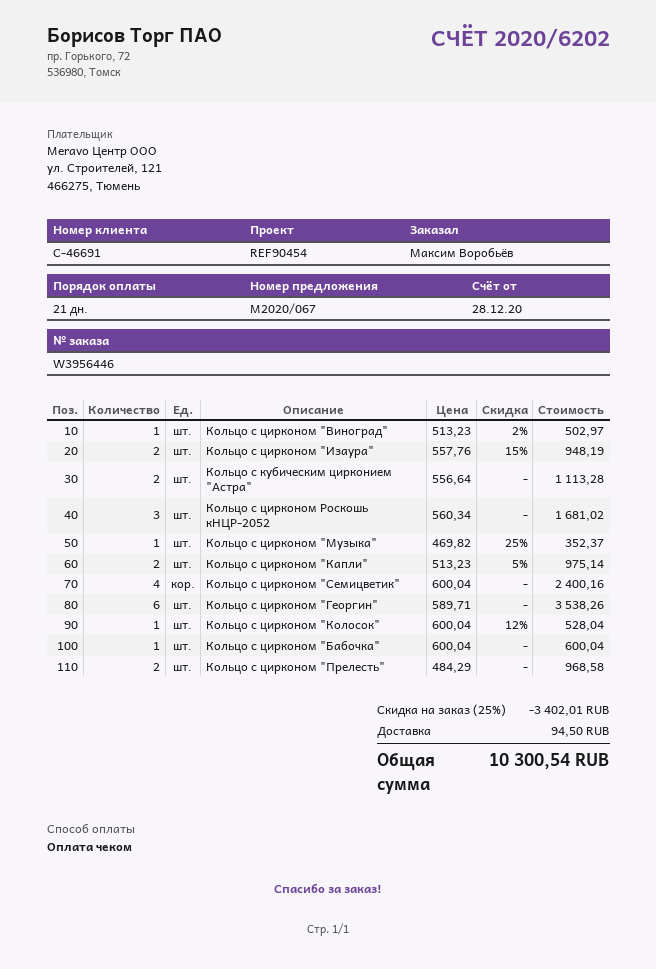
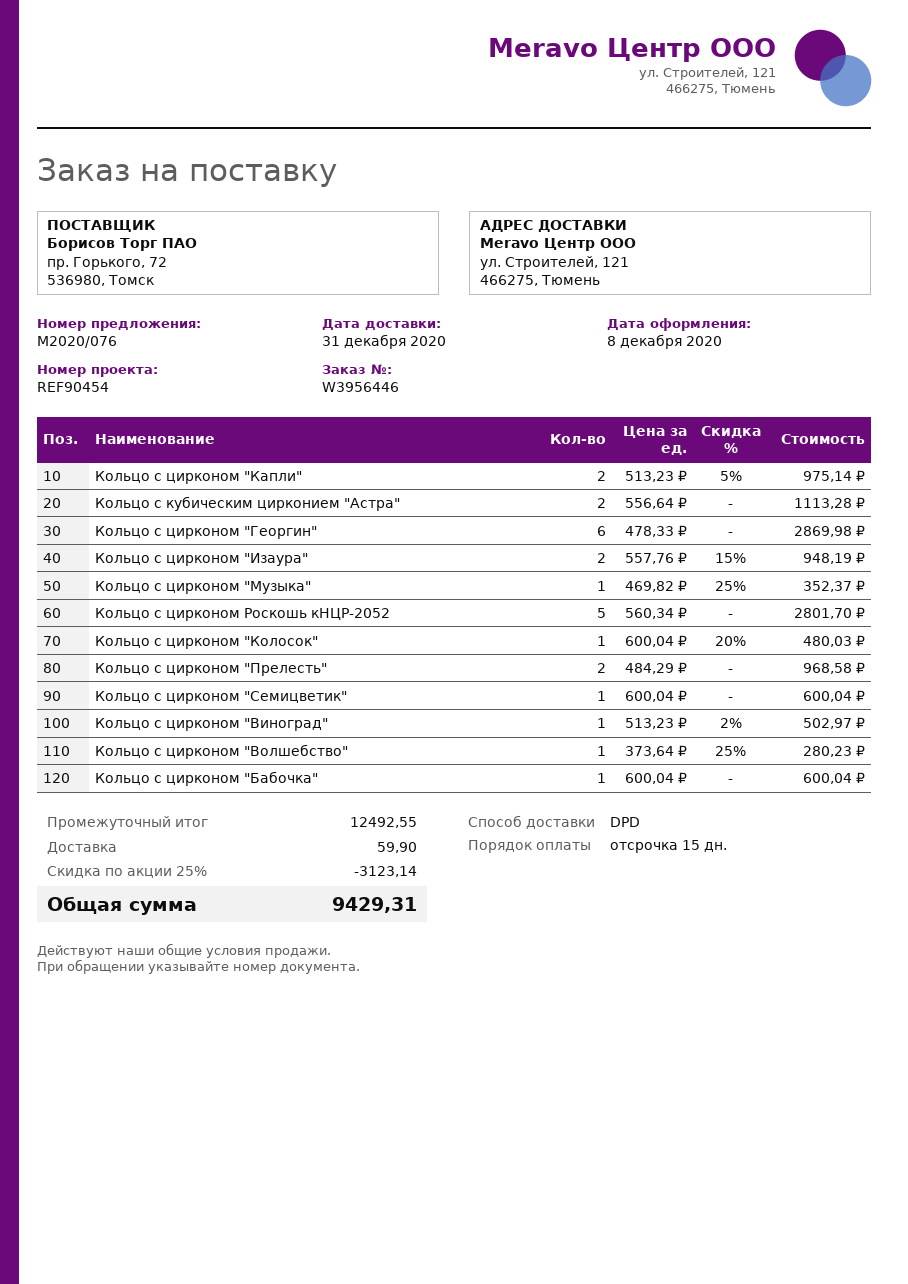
quote number: M2020/067 -> M2020/076
payment terms: 21 days -> 15 days
Кольцо с цирконом Роскошь кНЦР-2052: 3 x 560.34 = 1681.02 -> 5 x 560.34 = 2801.70
Кольцо с цирконом "Семицветик": 4 x 600.04 = 2400.16 -> 1 x 600.04 = 600.04
Кольцо с цирконом "Георгин": 6 x 589.71 = 3538.26 -> 6 x 478.33 = 2869.98
Кольцо с цирконом "Колосок": 1 x 600.04 - 12% = 528.04 -> 1 x 600.04 - 20% = 480.03
Кольцо с цирконом "Волшебство": none -> 1 x 373.64 - 25% = 280.23
discount: 25% = 3402.01 -> 25% = 3123.14
shipping: 94.50 -> 59.90
total: 10300.54 -> 9429.31

